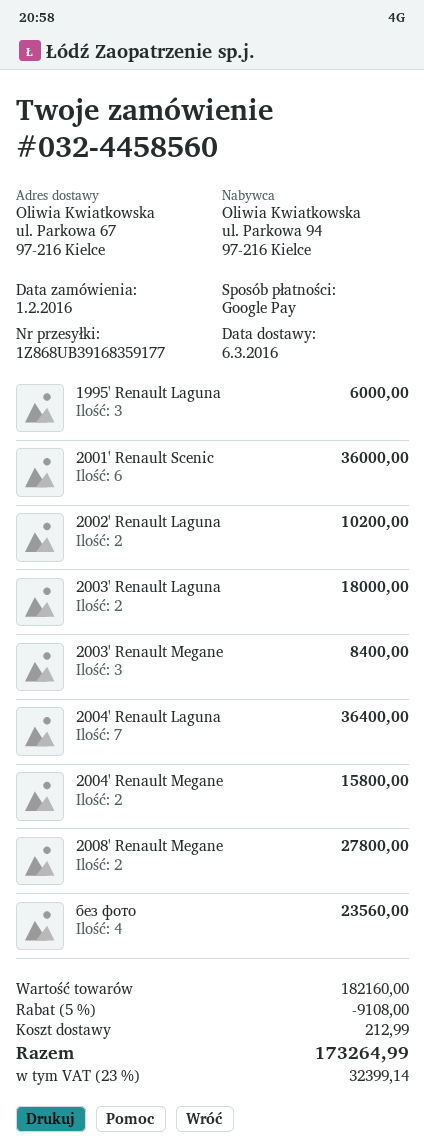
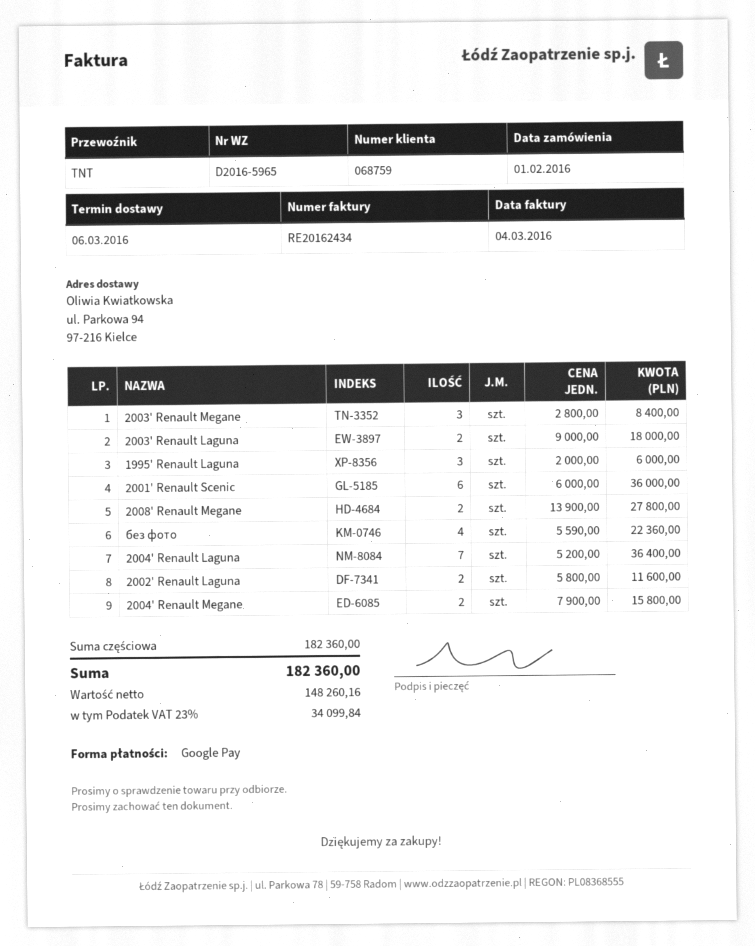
ship to: ul. Parkowa 67, 97-216 Kielce -> ul. Parkowa 94, 97-216 Kielce
2002' Renault Laguna: 2 for 10200.00 -> 2 for 11600.00
без фото: 4 for 23560.00 -> 4 for 22360.00
subtotal: 182160.00 -> 182360.00
discount: 5% = 9108.00 -> none
shipping: 212.99 -> none
tax: 23% = 32399.14 -> 23% = 34099.84
total: 173264.99 -> 182360.00

